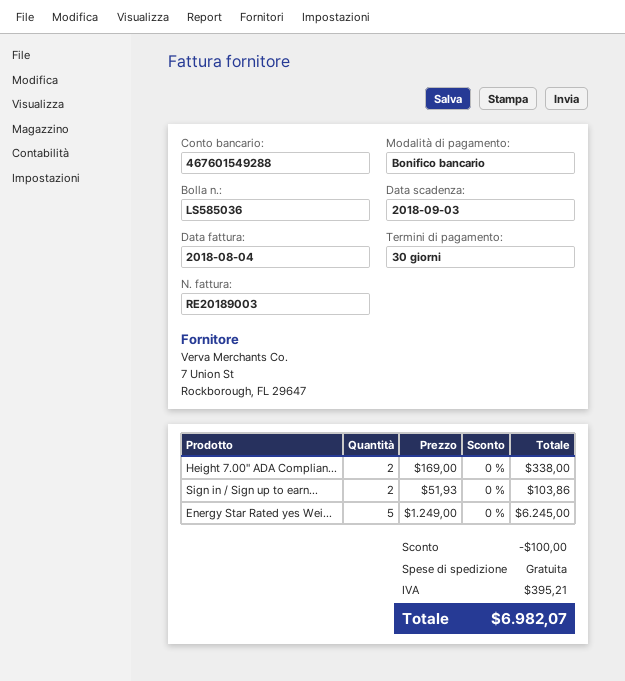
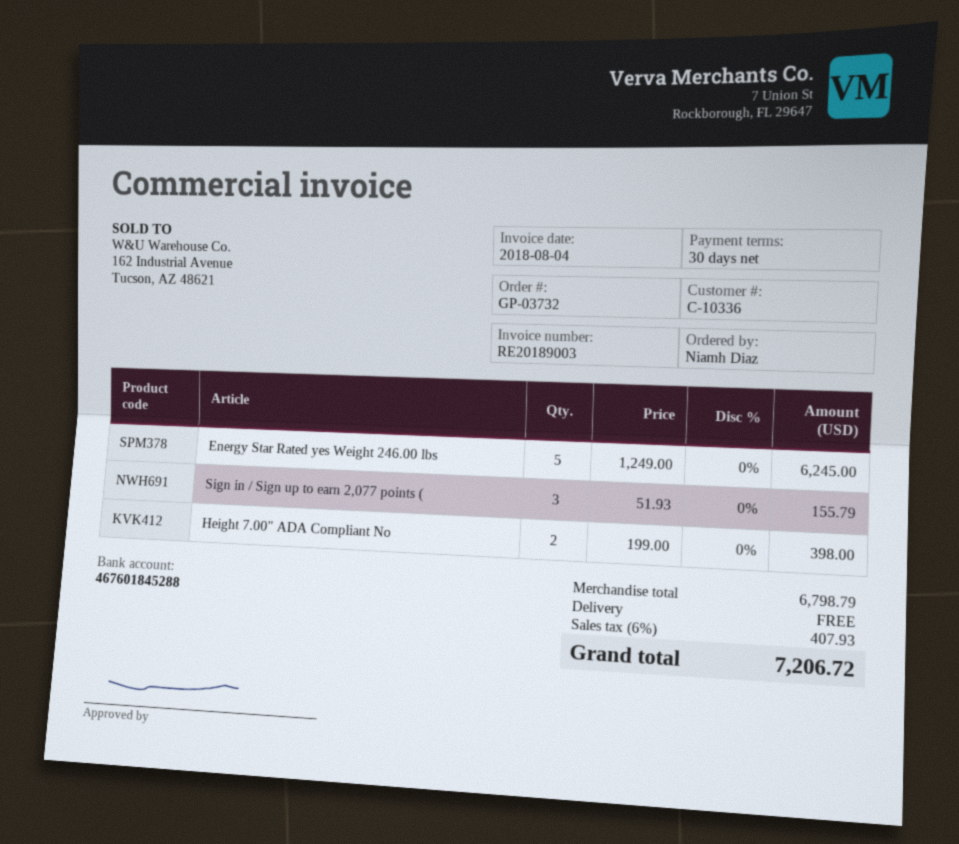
bank account: 467601549288 -> 467601845288
Height 7.00" ADA Complian...: 2 x 169.00 = 338.00 -> 2 x 199.00 = 398.00
Sign in / Sign up to earn...: 2 x 51.93 = 103.86 -> 3 x 51.93 = 155.79
discount: 100.00 -> none
tax: 395.21 -> 407.93
total: 6982.07 -> 7206.72

